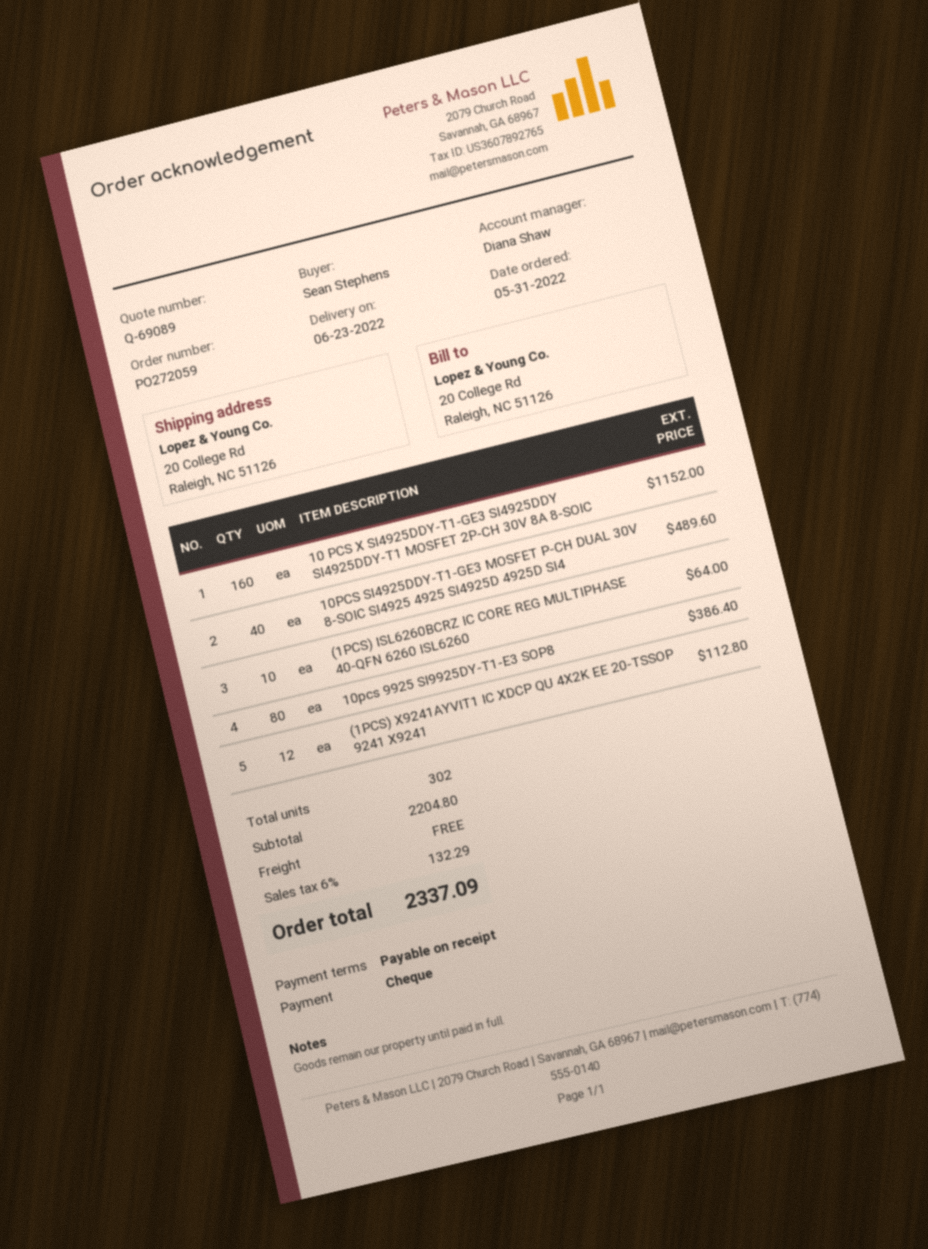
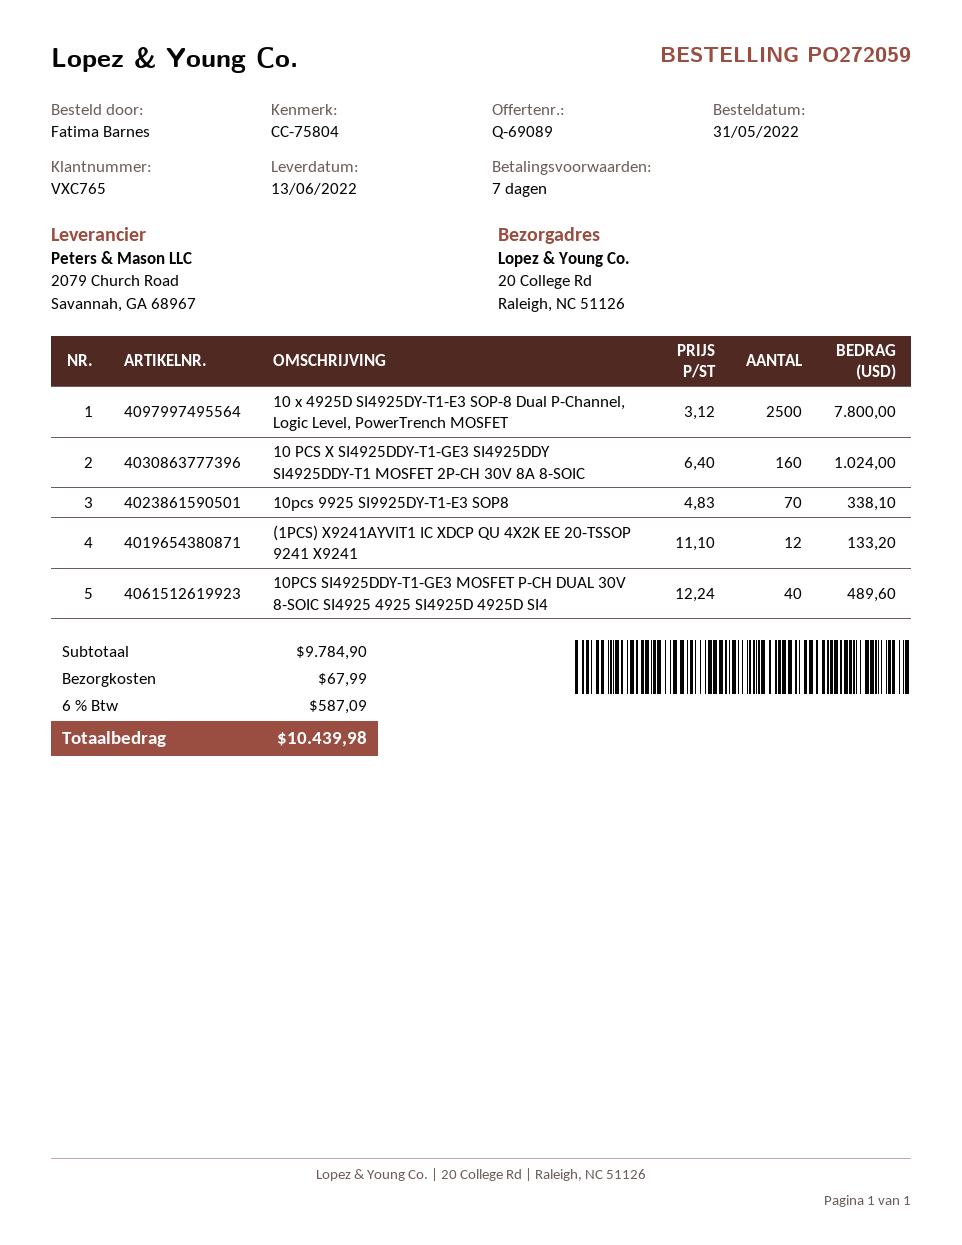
delivery date: 2022-06-23 -> 2022-06-13
payment terms: on receipt -> 7 days
ordered by: Sean Stephens -> Fatima Barnes
10 PCS X SI4925DDY-T1-GE3 SI4925DDY SI4925DDY-T1 MOSFET 2P-CH 30V 8A 8-SOIC: 160 for 1152.00 -> 160 for 1024.00
(1PCS) ISL6260BCRZ IC CORE REG MULTIPHASE 40-QFN 6260 ISL6260: 10 for 64.00 -> none
10pcs 9925 SI9925DY-T1-E3 SOP8: 80 for 386.40 -> 70 for 338.10
(1PCS) X9241AYVIT1 IC XDCP QU 4X2K EE 20-TSSOP 9241 X9241: 12 for 112.80 -> 12 for 133.20
10 x 4925D SI4925DY-T1-E3 SOP-8 Dual P-Channel, Logic Level, PowerTrench MOSFET: none -> 2500 for 7800.00
subtotal: 2204.80 -> 9784.90
shipping: 0.00 -> 67.99
tax: 6% = 132.29 -> 6% = 587.09
total: 2337.09 -> 10439.98

